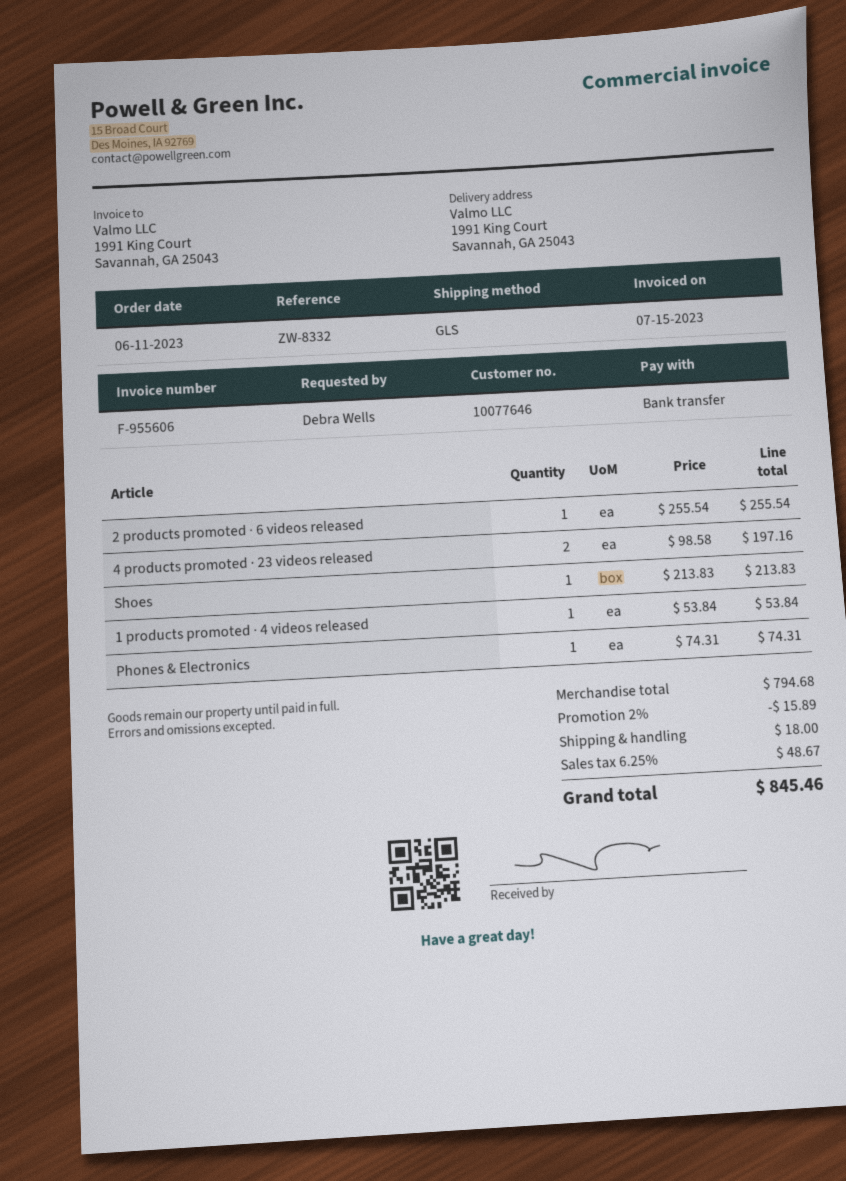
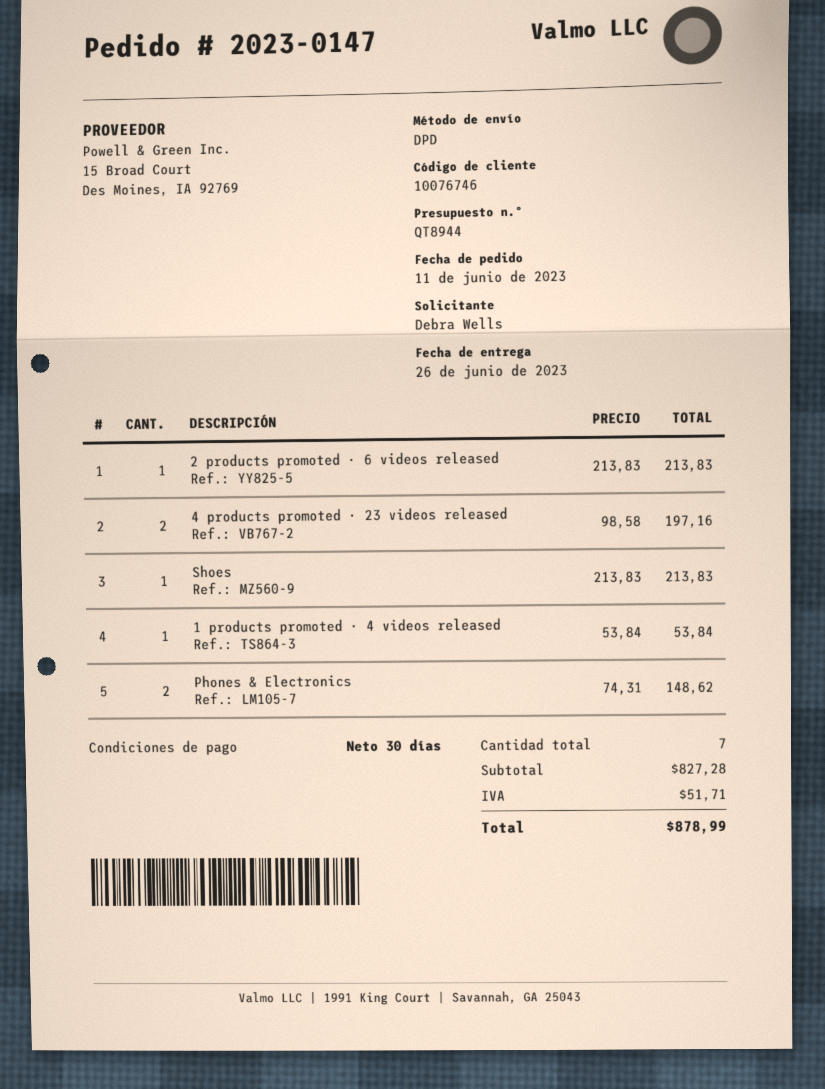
customer number: 10077646 -> 10076746
shipping method: GLS -> DPD
2 products promoted · 6 videos released: 1 x 255.54 = 255.54 -> 1 x 213.83 = 213.83
Phones & Electronics: 1 x 74.31 = 74.31 -> 2 x 74.31 = 148.62
subtotal: 794.68 -> 827.28
discount: 2% = 15.89 -> none
shipping: 18.00 -> none
tax: 48.67 -> 51.71
total: 845.46 -> 878.99

